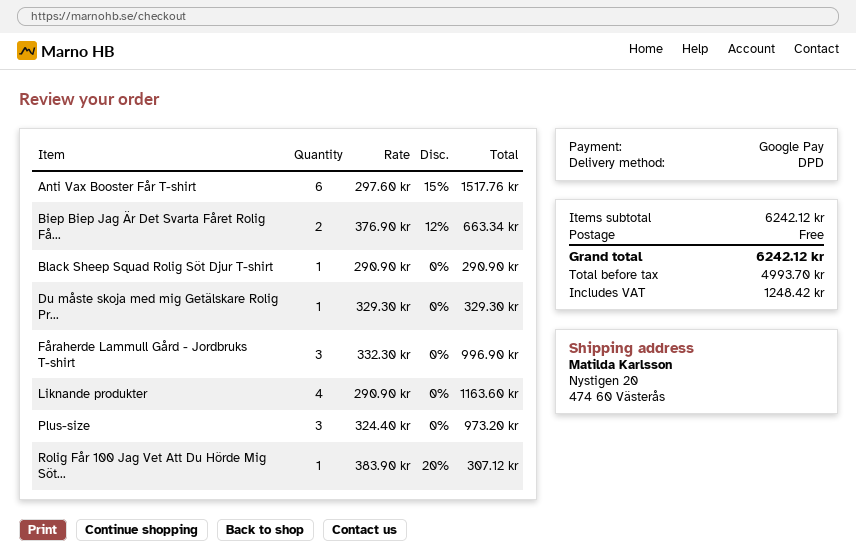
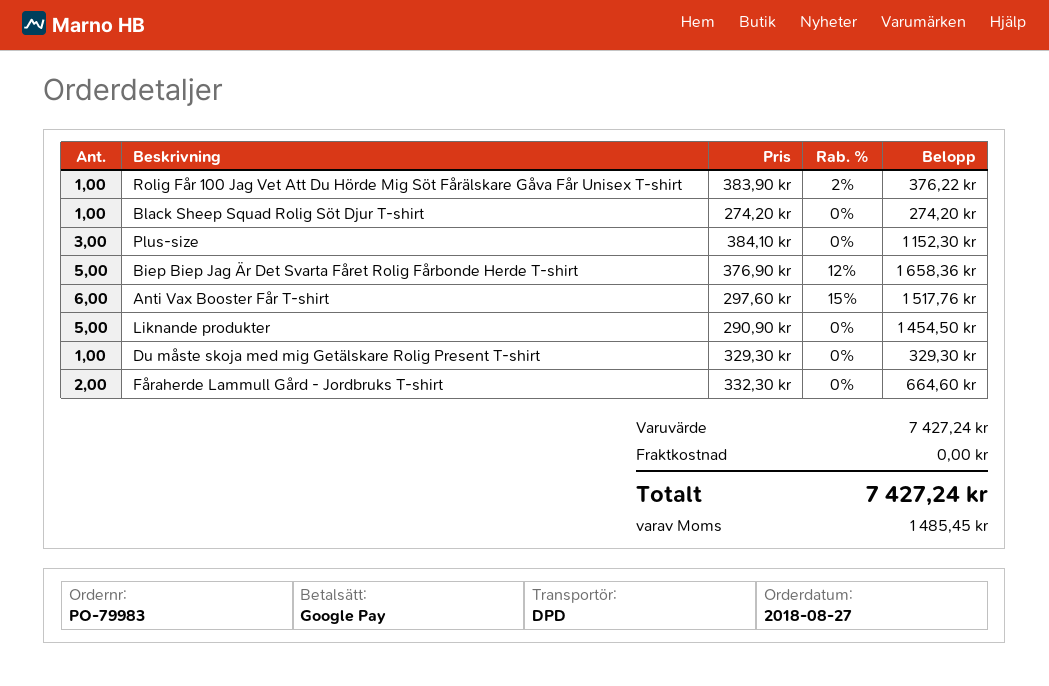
Biep Biep Jag Är Det Svarta Fåret Rolig Få...: 2 x 376.90 - 12% = 663.34 -> 5 x 376.90 - 12% = 1658.36
Black Sheep Squad Rolig Söt Djur T-shirt: 1 x 290.90 = 290.90 -> 1 x 274.20 = 274.20
Fåraherde Lammull Gård - Jordbruks T-shirt: 3 x 332.30 = 996.90 -> 2 x 332.30 = 664.60
Liknande produkter: 4 x 290.90 = 1163.60 -> 5 x 290.90 = 1454.50
Plus-size: 3 x 324.40 = 973.20 -> 3 x 384.10 = 1152.30
Rolig Får 100 Jag Vet Att Du Hörde Mig Söt...: 1 x 383.90 - 20% = 307.12 -> 1 x 383.90 - 2% = 376.22
subtotal: 6242.12 -> 7427.24
tax: 1248.42 -> 1485.45
total: 6242.12 -> 7427.24

